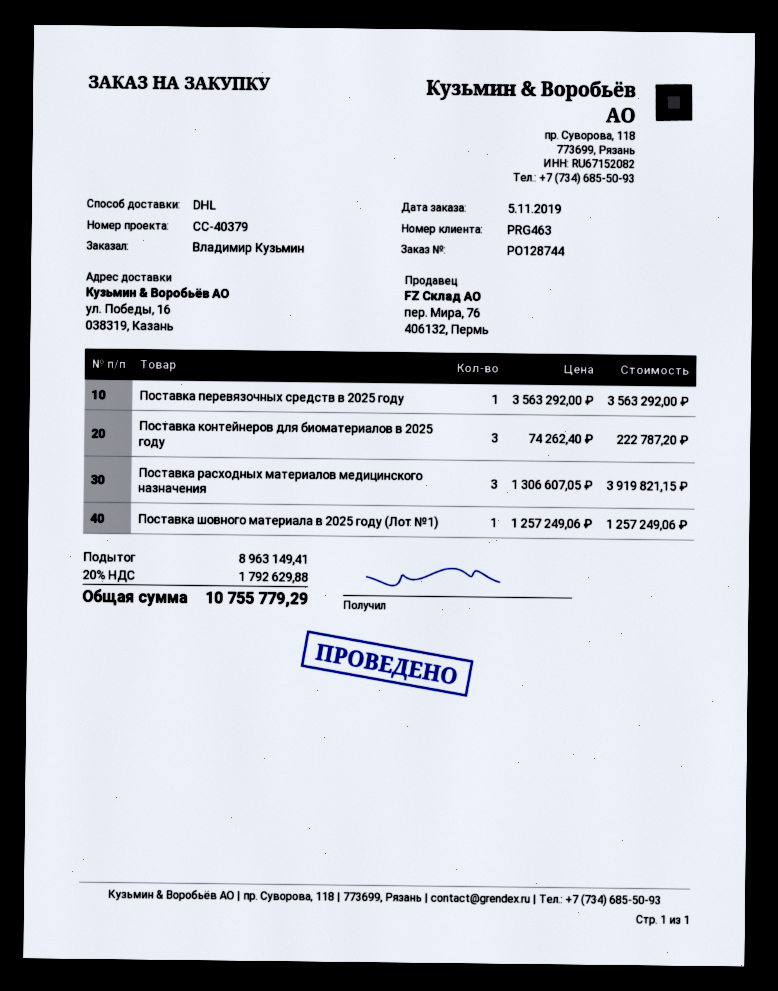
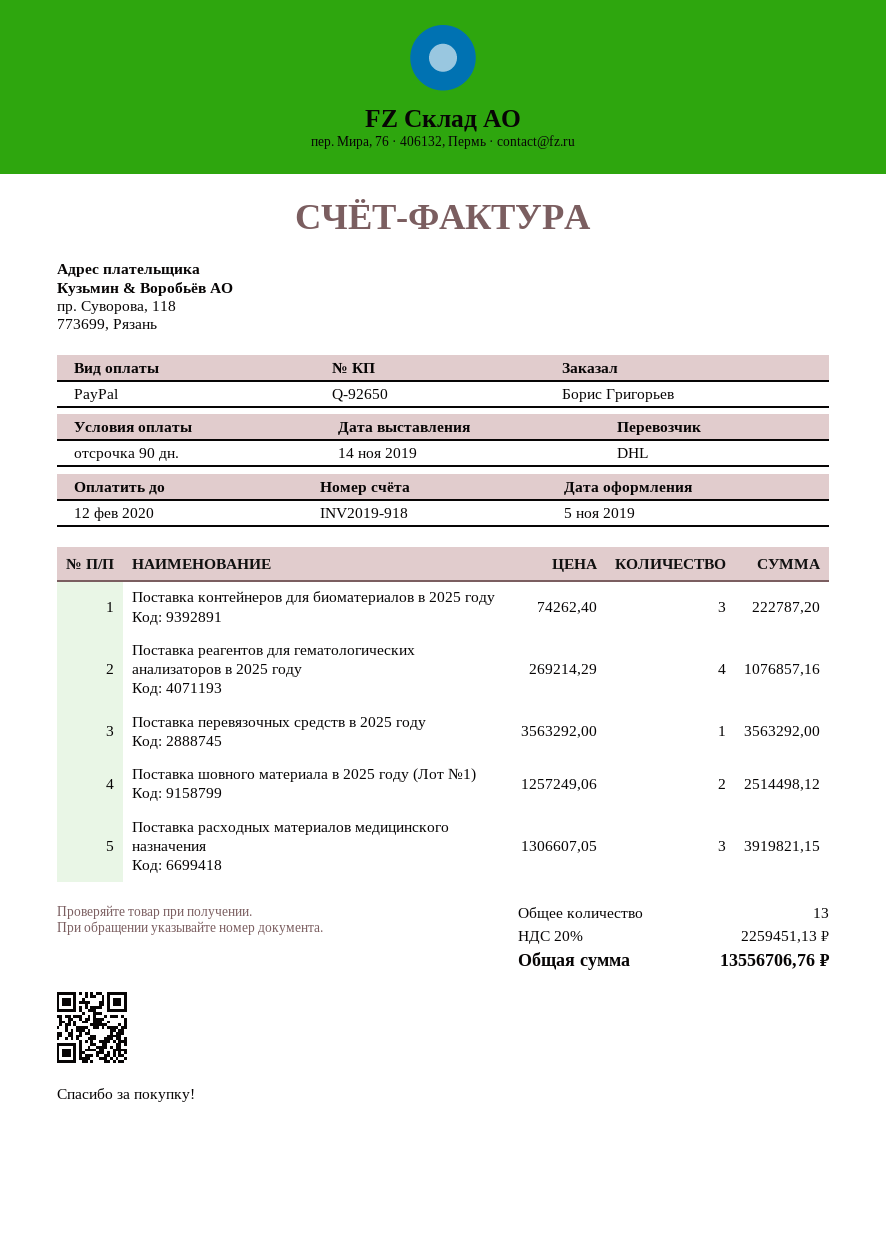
ordered by: Владимир Кузьмин -> Борис Григорьев
Поставка шовного материала в 2025 году (Лот №1): 1 x 1257249.06 = 1257249.06 -> 2 x 1257249.06 = 2514498.12
Поставка реагентов для гематологических анализаторов в 2025 году: none -> 4 x 269214.29 = 1076857.16
tax: 20% = 1792629.88 -> 20% = 2259451.13
total: 10755779.29 -> 13556706.76

